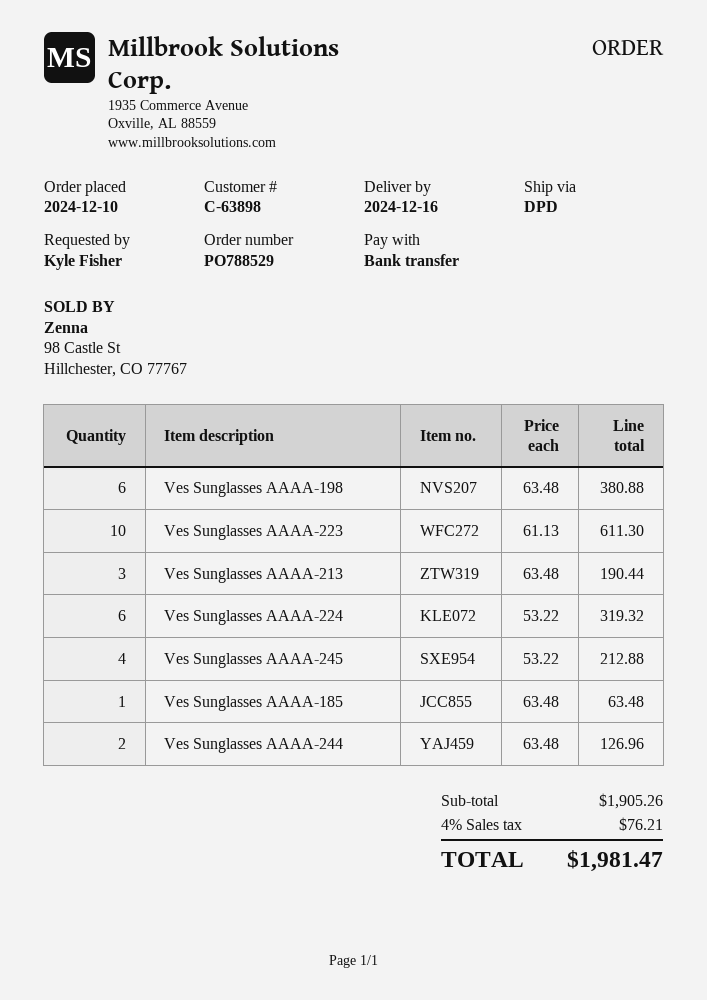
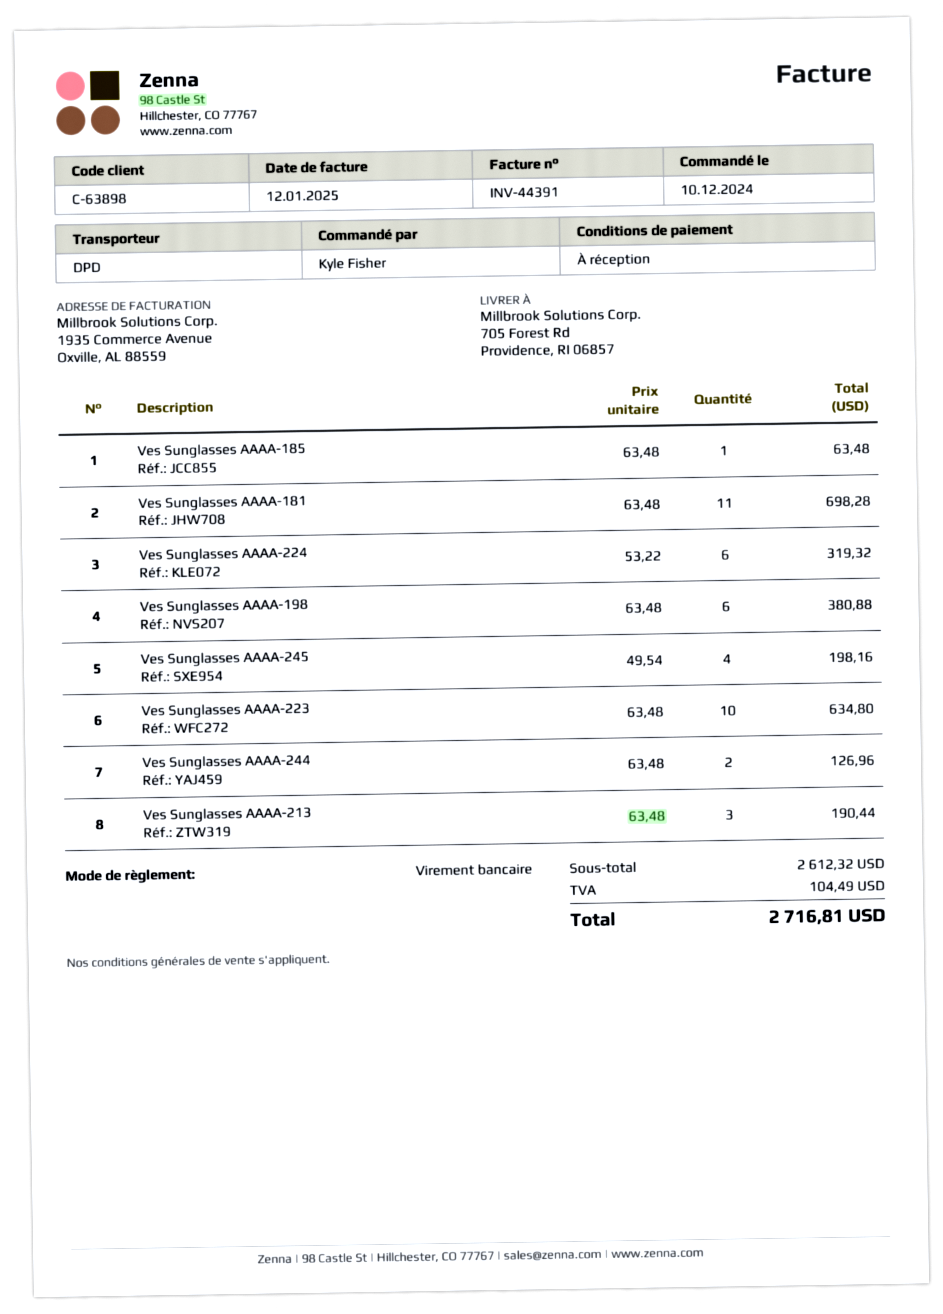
Ves Sunglasses AAAA-223: 10 x 61.13 = 611.30 -> 10 x 63.48 = 634.80
Ves Sunglasses AAAA-245: 4 x 53.22 = 212.88 -> 4 x 49.54 = 198.16
Ves Sunglasses AAAA-181: none -> 11 x 63.48 = 698.28
subtotal: 1905.26 -> 2612.32
tax: 76.21 -> 104.49
total: 1981.47 -> 2716.81

